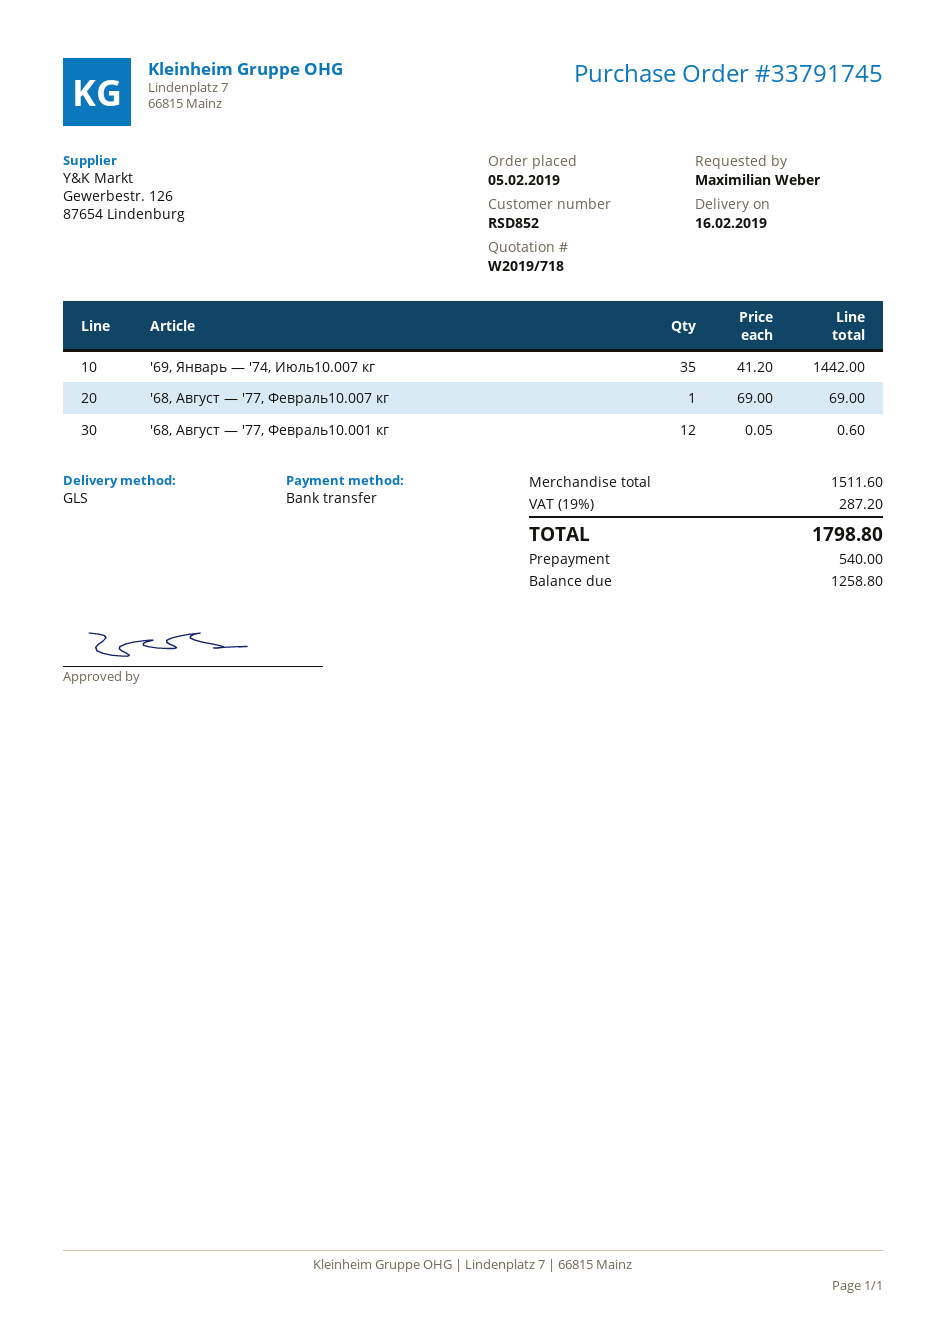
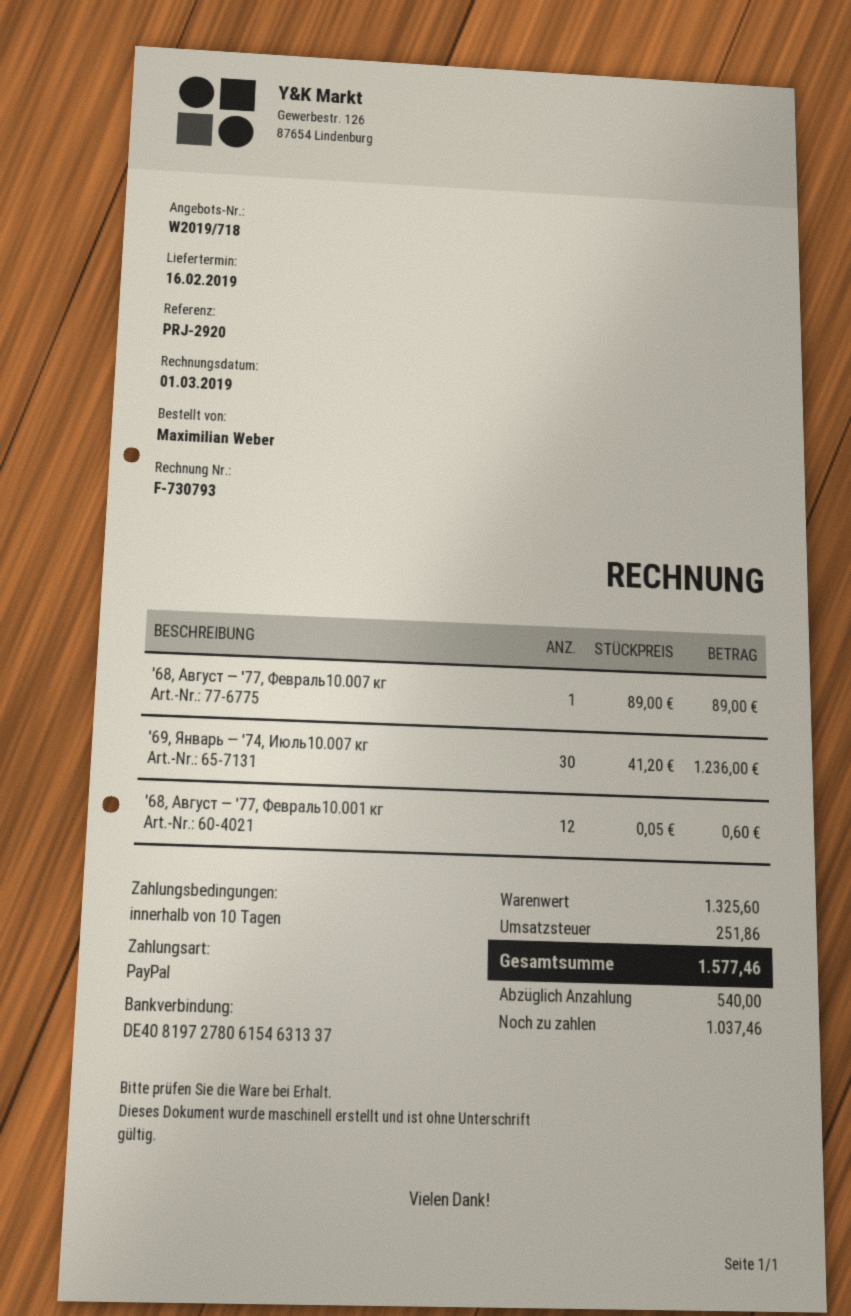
payment method: bank transfer -> PayPal
'69, Январь — '74, Июль10.007 кг: 35 x 41.20 = 1442.00 -> 30 x 41.20 = 1236.00
'68, Август — '77, Февраль10.007 кг: 1 x 69.00 = 69.00 -> 1 x 89.00 = 89.00
subtotal: 1511.60 -> 1325.60
tax: 287.20 -> 251.86
total: 1798.80 -> 1577.46
balance: 1258.80 -> 1037.46

